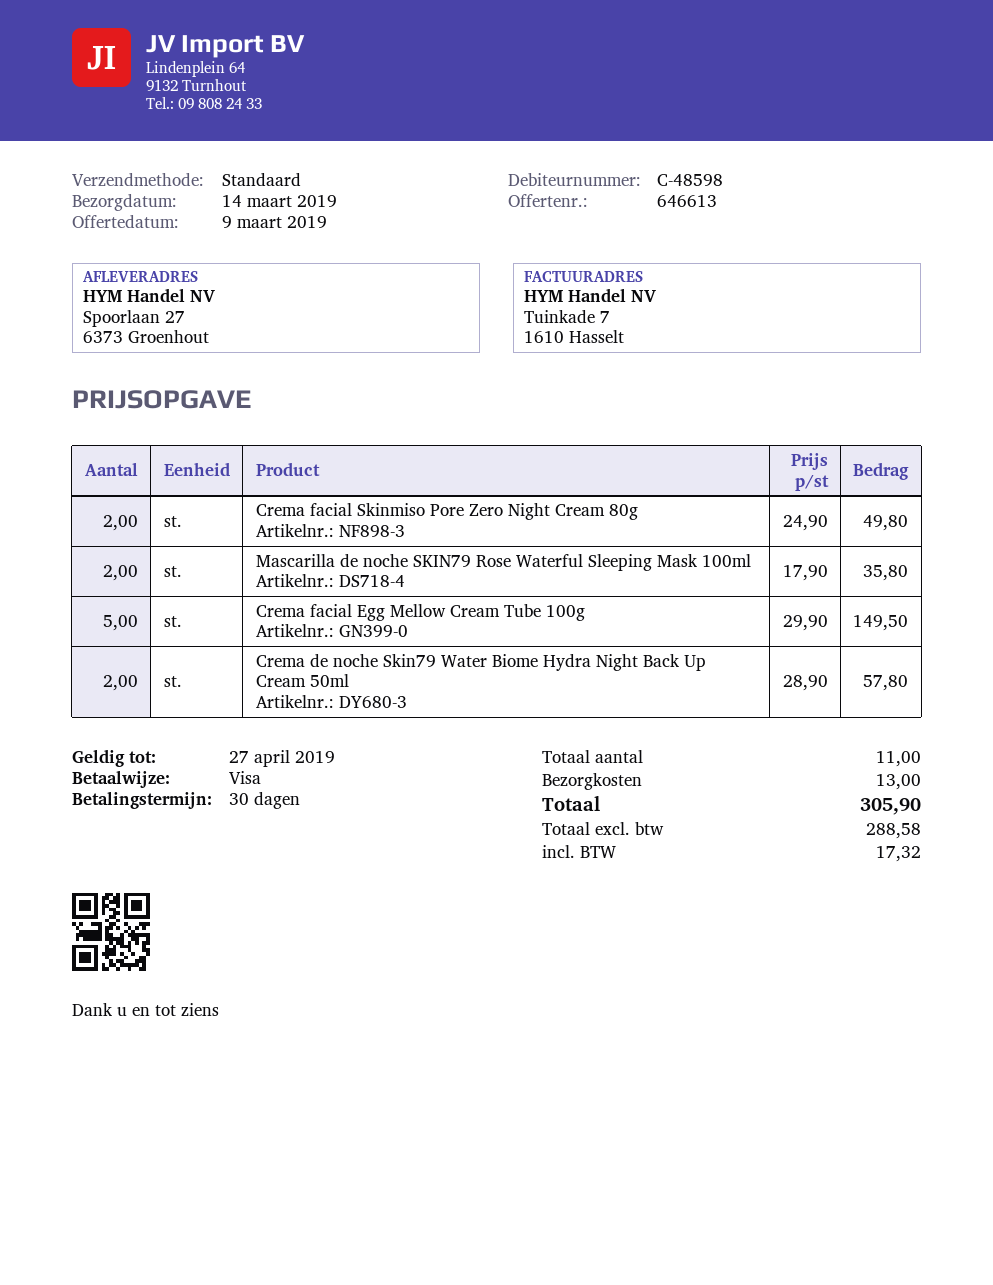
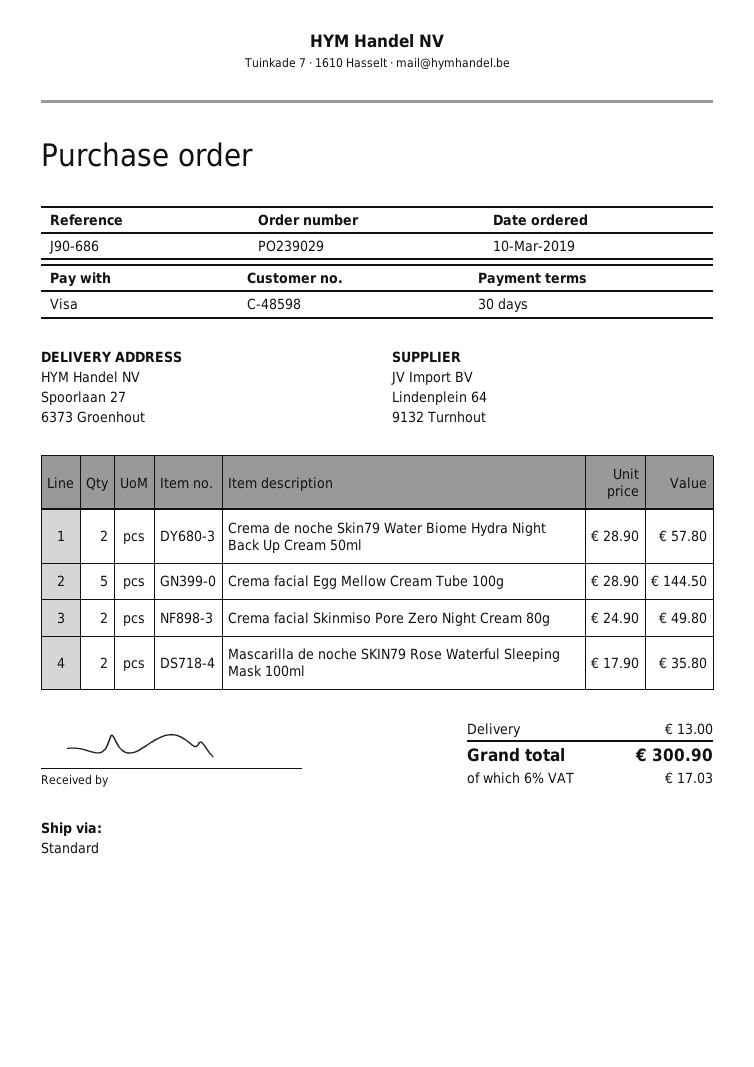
Crema facial Egg Mellow Cream Tube 100g: 5 x 29.90 = 149.50 -> 5 x 28.90 = 144.50
tax: 17.32 -> 17.03
total: 305.90 -> 300.90

